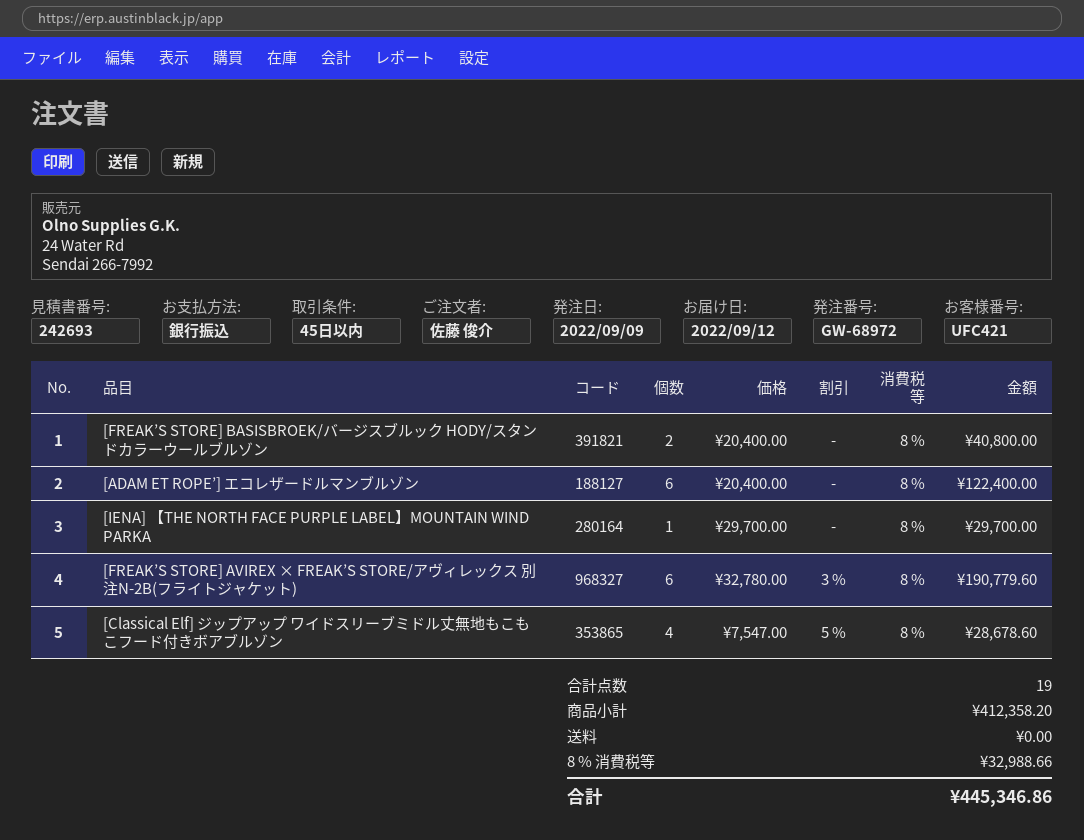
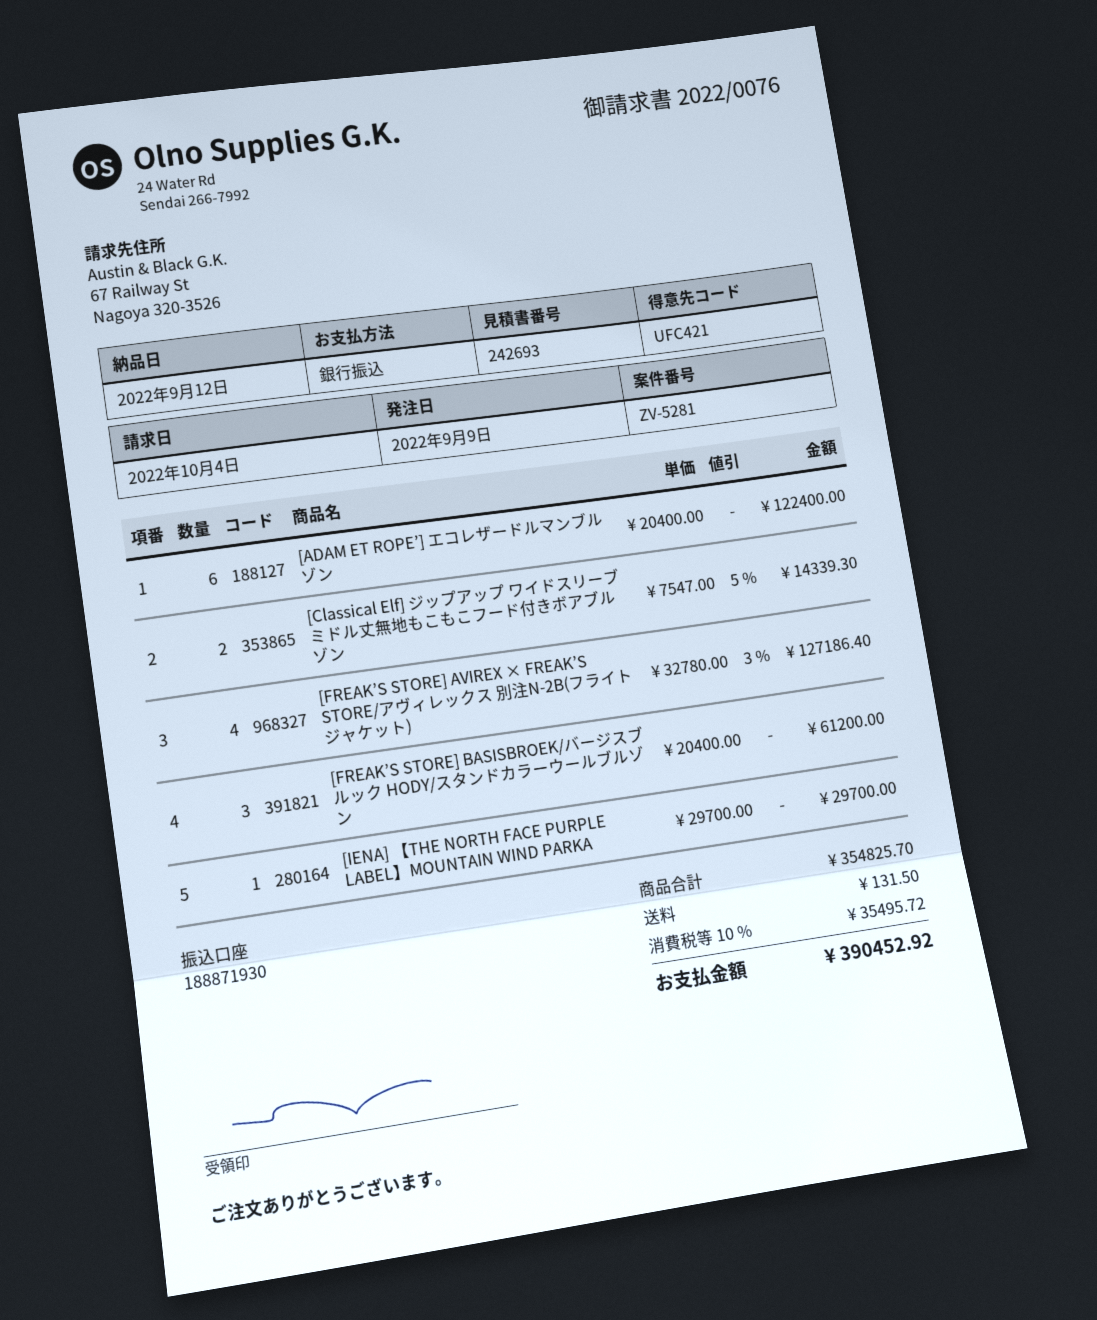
[FREAK’S STORE] BASISBROEK/バージスブルック HODY/スタンドカラーウールブルゾン: 2 x 20400.00 = 40800.00 -> 3 x 20400.00 = 61200.00
[FREAK’S STORE] AVIREX × FREAK’S STORE/アヴィレックス 別注N-2B(フライトジャケット): 6 x 32780.00 - 3% = 190779.60 -> 4 x 32780.00 - 3% = 127186.40
[Classical Elf] ジップアップ ワイドスリーブミドル丈無地もこもこフード付きボアブルゾン: 4 x 7547.00 - 5% = 28678.60 -> 2 x 7547.00 - 5% = 14339.30
subtotal: 412358.20 -> 354825.70
shipping: 0.00 -> 131.50
tax: 8% = 32988.66 -> 10% = 35495.72
total: 445346.86 -> 390452.92

